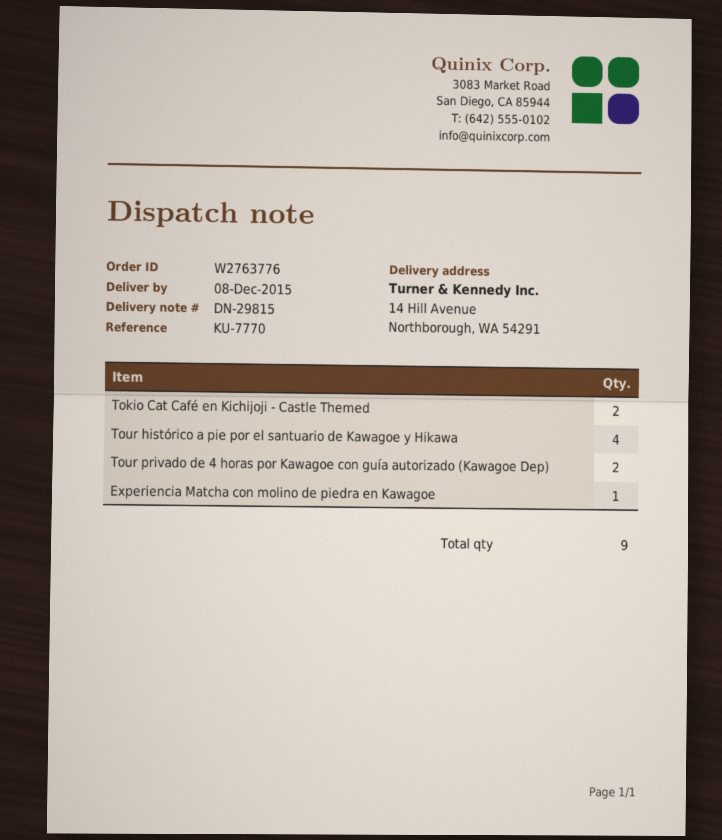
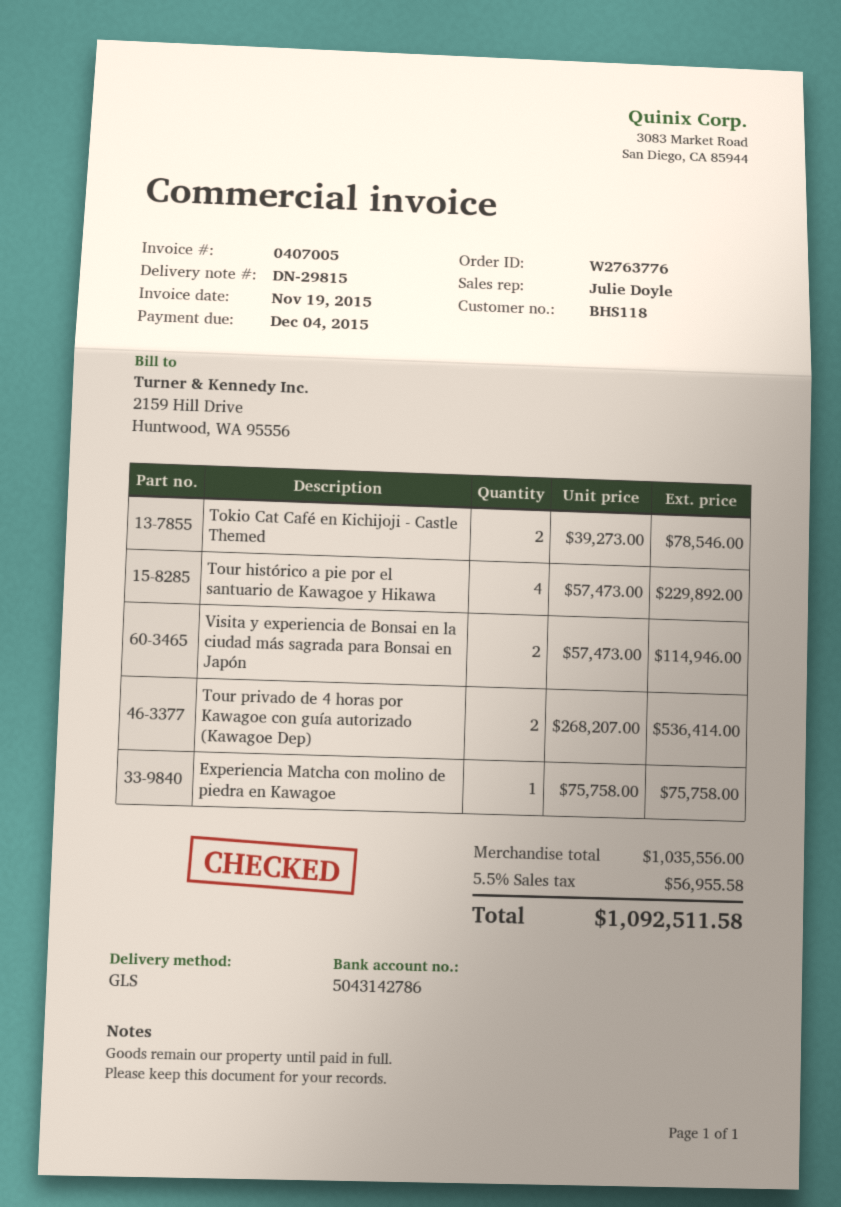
Visita y experiencia de Bonsai en la ciudad más sagrada para Bonsai en Japón: none -> 2

